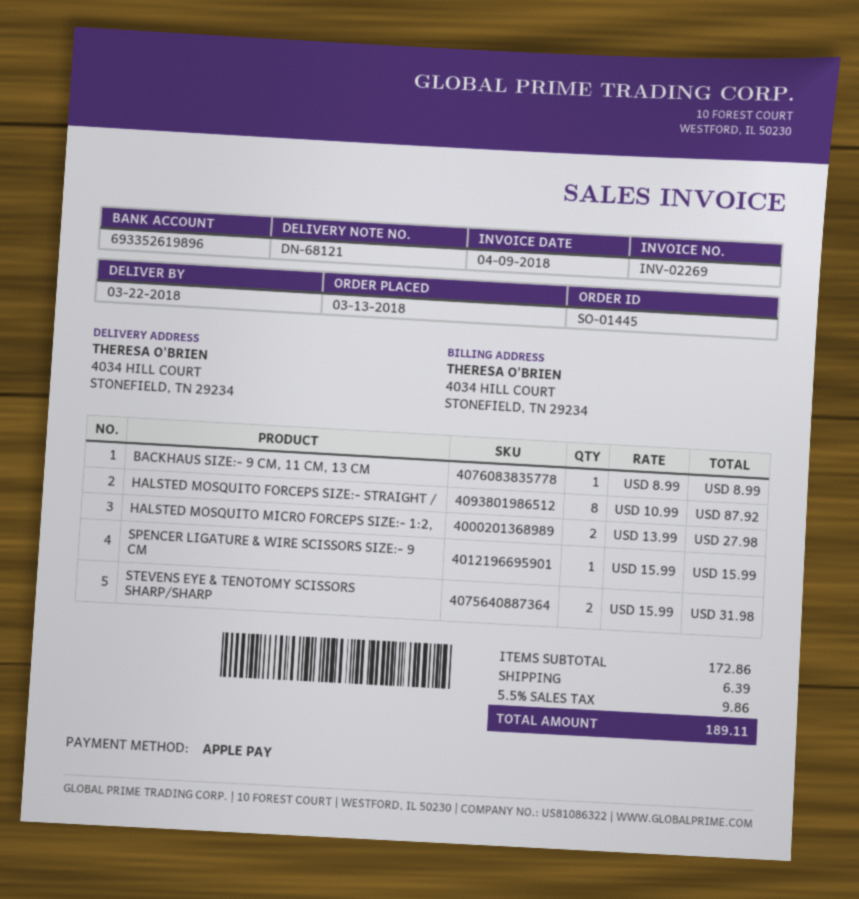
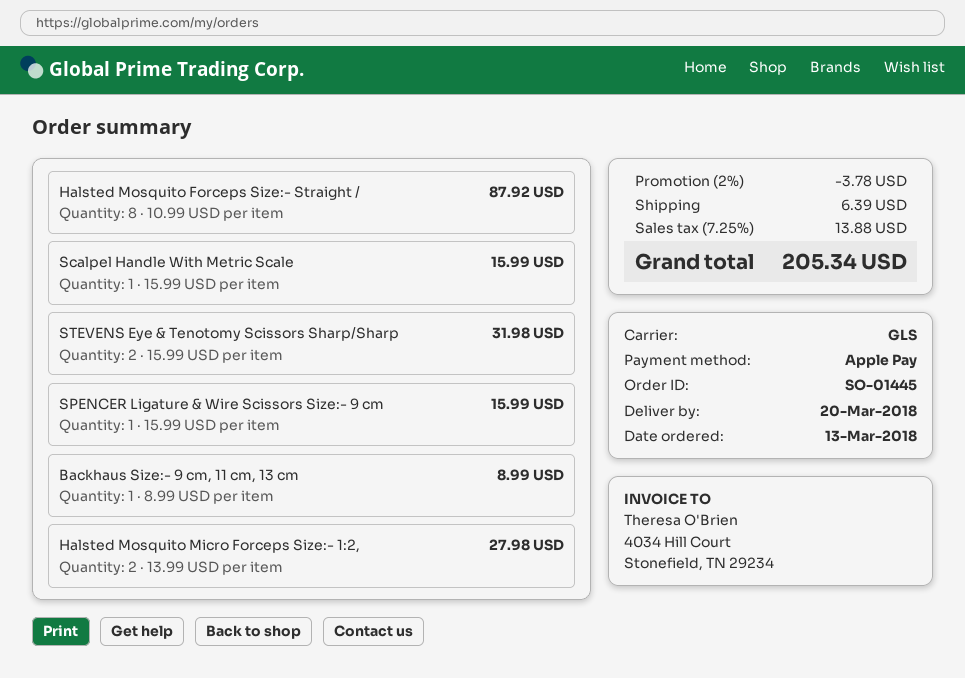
delivery date: 2018-03-22 -> 2018-03-20
Scalpel Handle With Metric Scale: none -> 1 x 15.99 = 15.99
discount: none -> 2% = 3.78
tax: 5.5% = 9.86 -> 7.25% = 13.88
total: 189.11 -> 205.34

